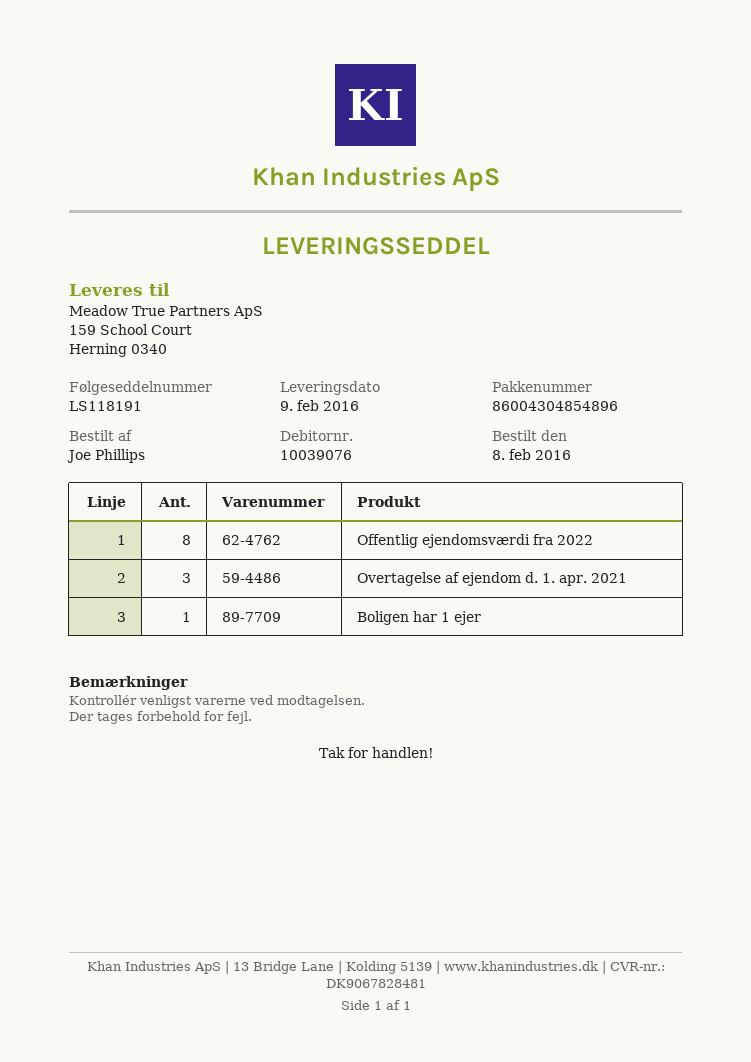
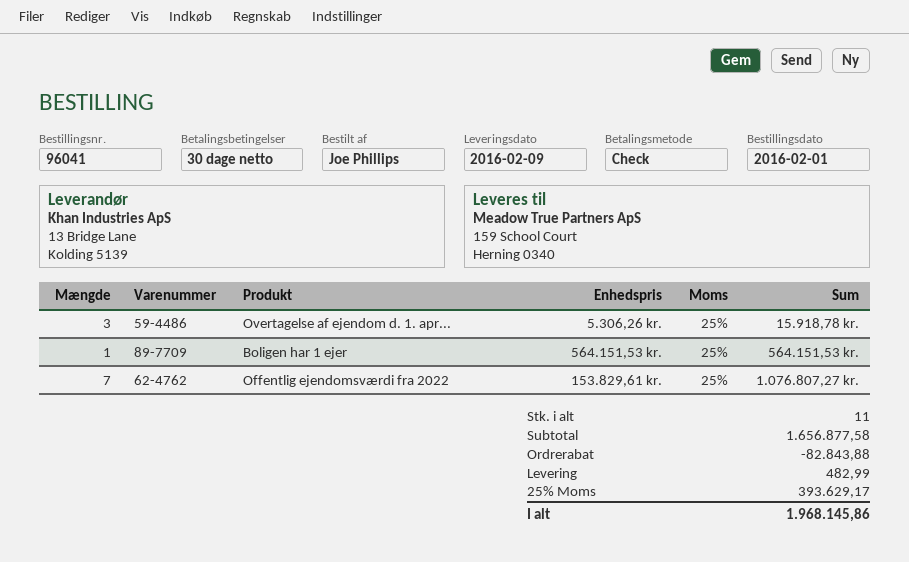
order date: 2016-02-08 -> 2016-02-01
Offentlig ejendomsværdi fra 2022: 8 -> 7

